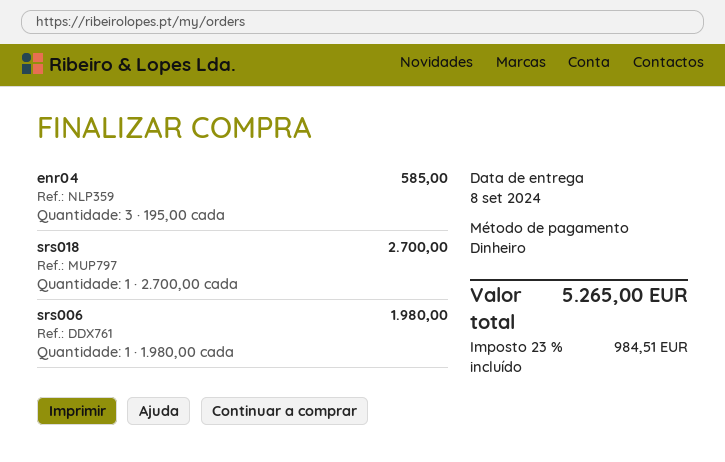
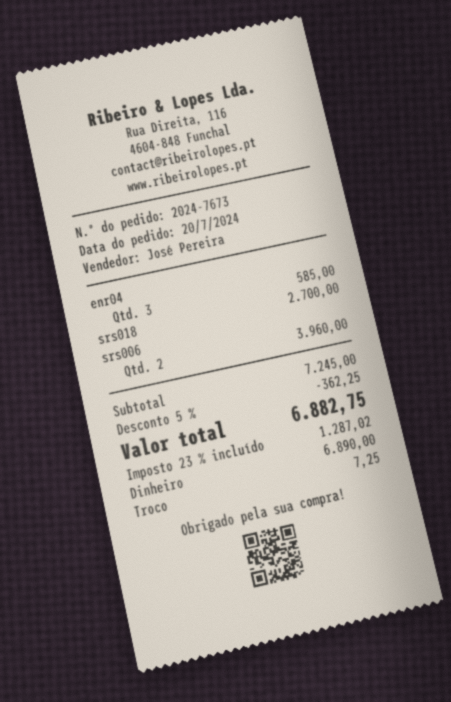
srs006: 1 for 1980.00 -> 2 for 3960.00
discount: none -> 5% = 362.25
tax: 23% = 984.51 -> 23% = 1287.02
total: 5265.00 -> 6882.75

